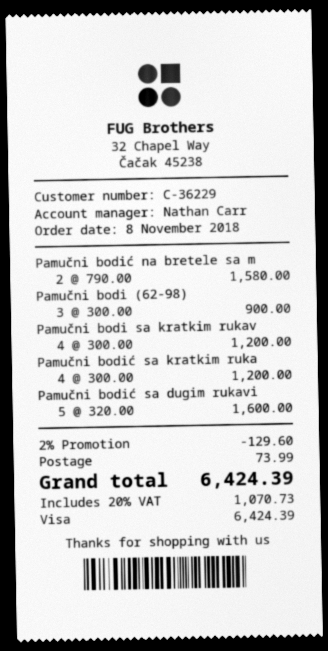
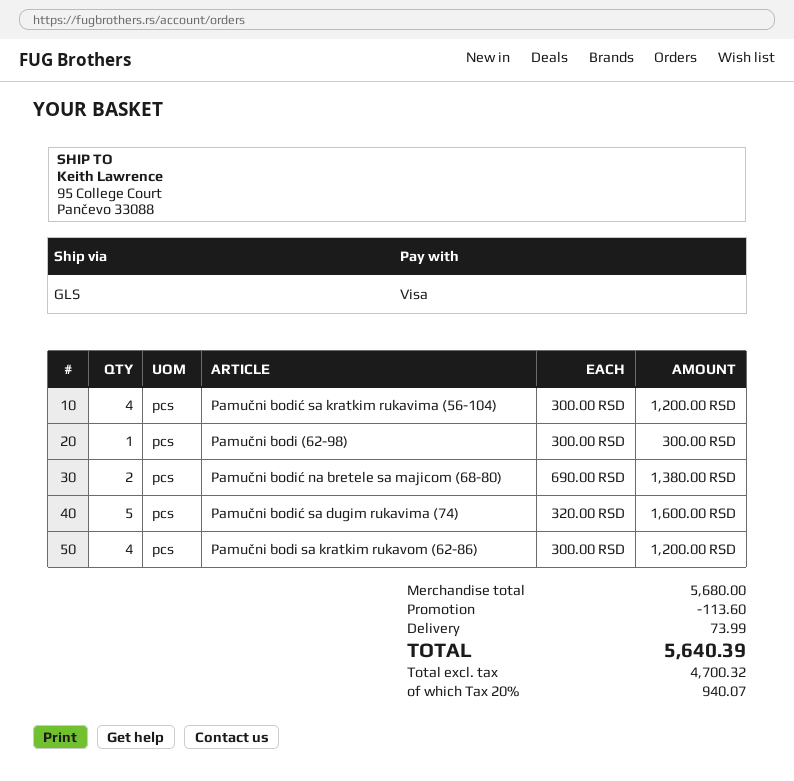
Pamučni bodić na bretele sa m: 2 x 790.00 = 1580.00 -> 2 x 690.00 = 1380.00
Pamučni bodi (62-98): 3 x 300.00 = 900.00 -> 1 x 300.00 = 300.00
discount: 129.60 -> 113.60
tax: 20% = 1070.73 -> 20% = 940.07
total: 6424.39 -> 5640.39

